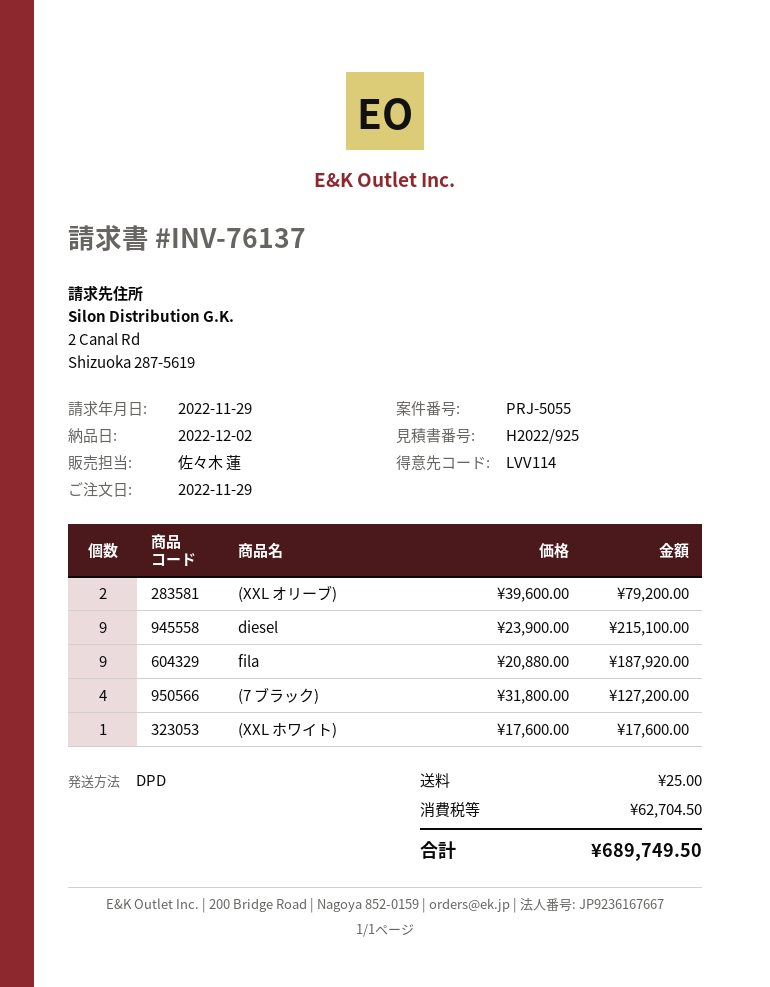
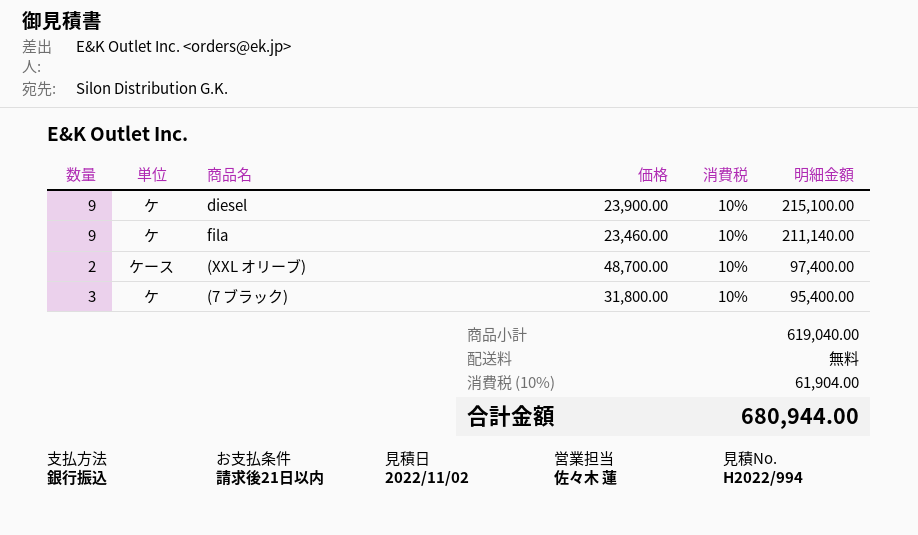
quote number: H2022/925 -> H2022/994
(XXL オリーブ): 2 x 39600.00 = 79200.00 -> 2 x 48700.00 = 97400.00
fila: 9 x 20880.00 = 187920.00 -> 9 x 23460.00 = 211140.00
(7 ブラック): 4 x 31800.00 = 127200.00 -> 3 x 31800.00 = 95400.00
(XXL ホワイト): 1 x 17600.00 = 17600.00 -> none
shipping: 25.00 -> 0.00
tax: 62704.50 -> 61904.00
total: 689749.50 -> 680944.00

